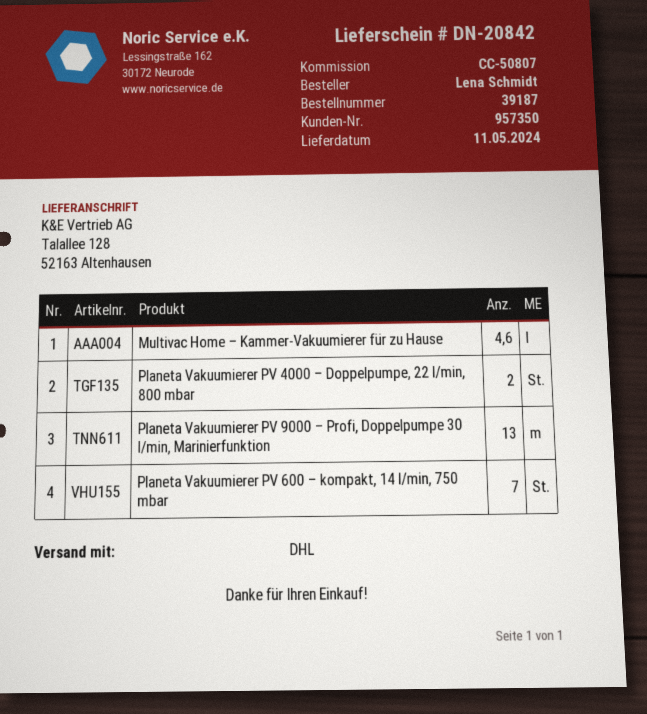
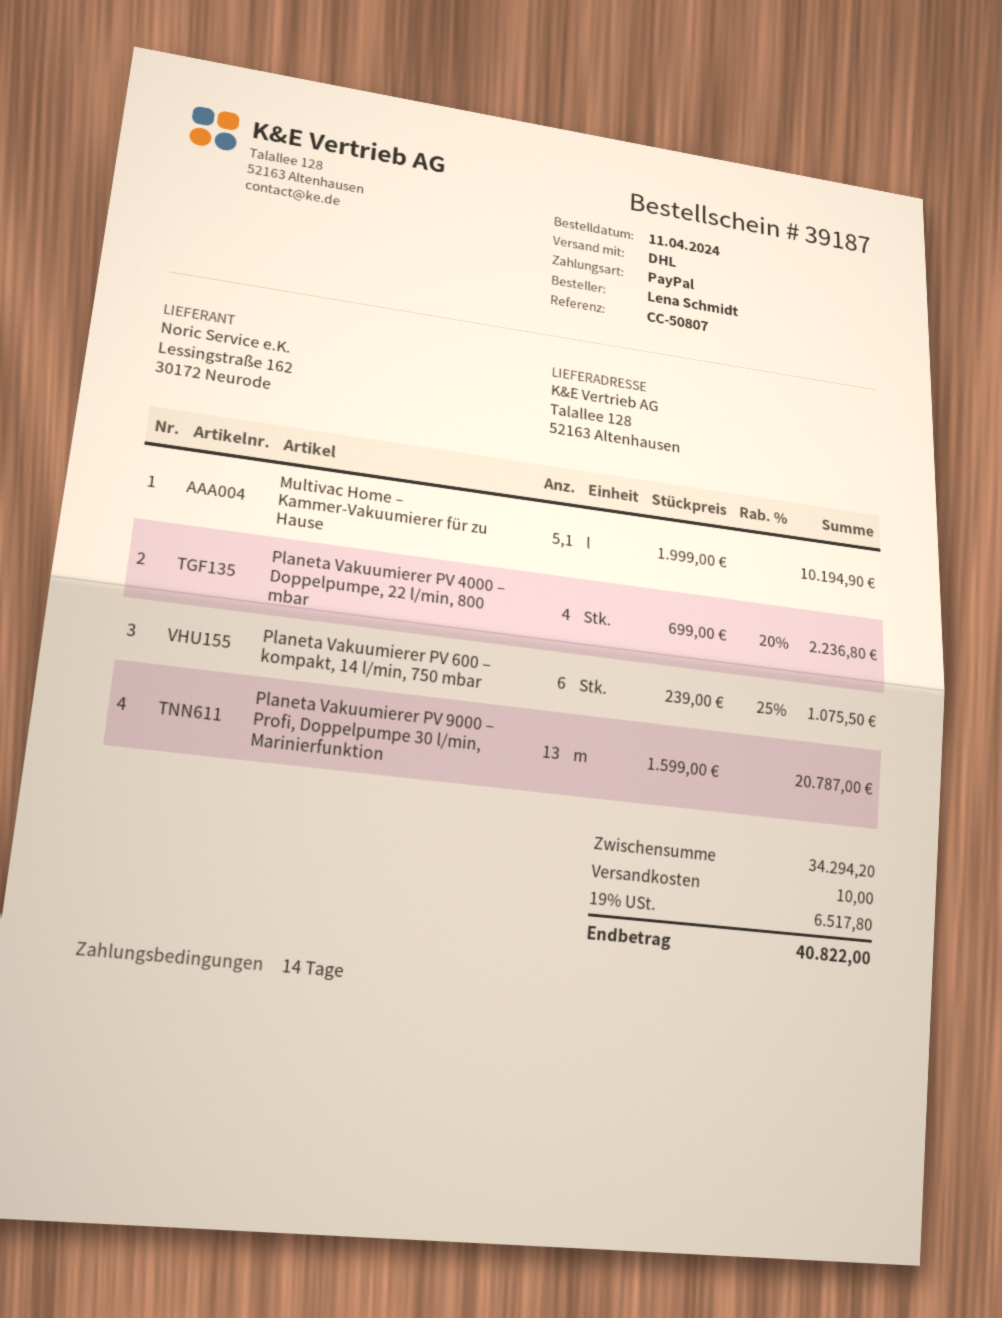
Multivac Home – Kammer-Vakuumierer für zu Hause: 4.6 -> 5.1
Planeta Vakuumierer PV 4000 – Doppelpumpe, 22 l/min, 800 mbar: 2 -> 4
Planeta Vakuumierer PV 600 – kompakt, 14 l/min, 750 mbar: 7 -> 6

